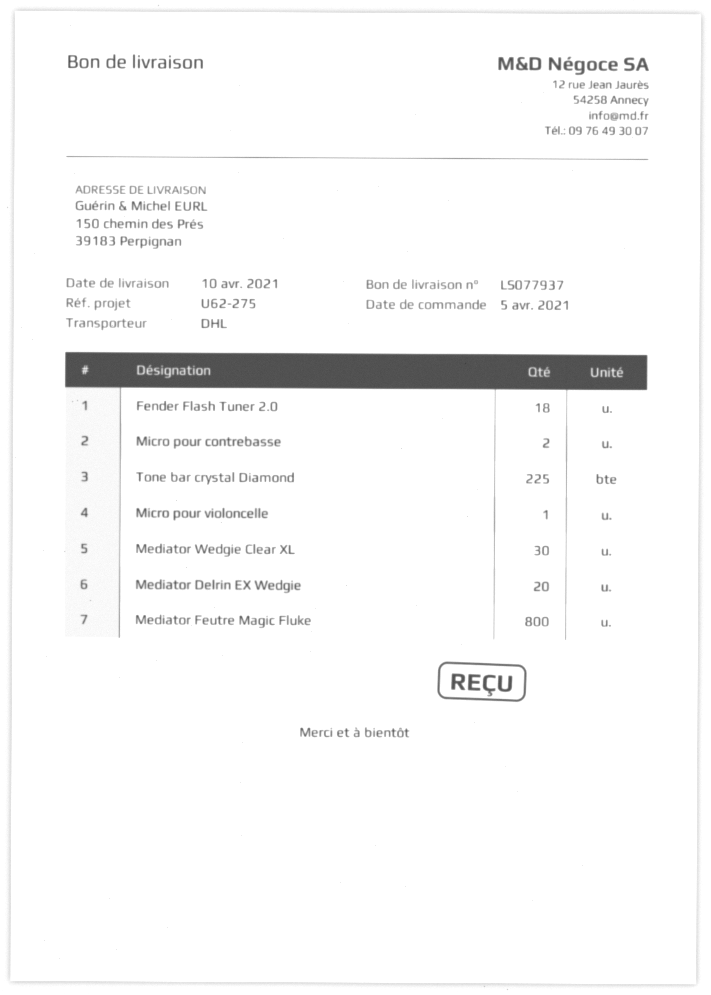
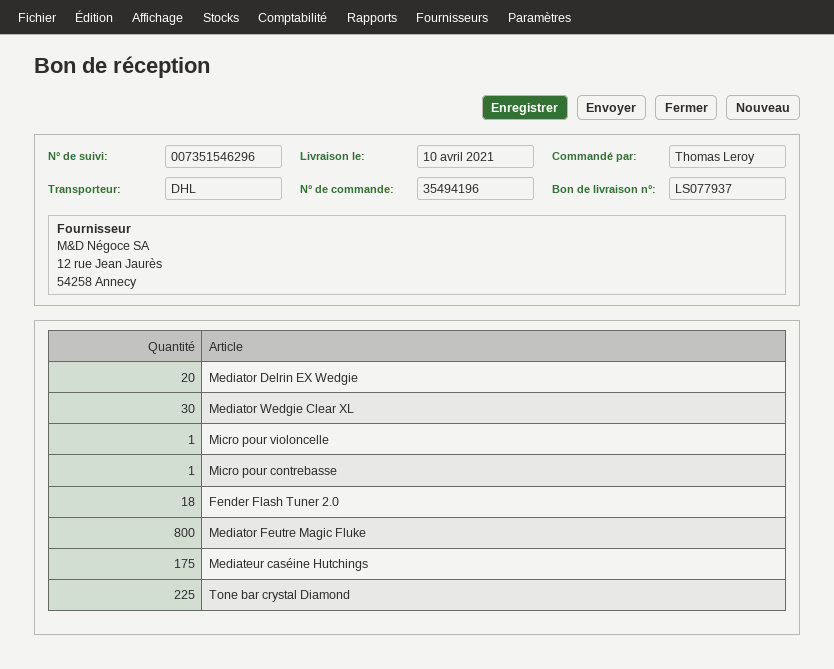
Micro pour contrebasse: 2 -> 1
Mediateur caséine Hutchings: none -> 175

